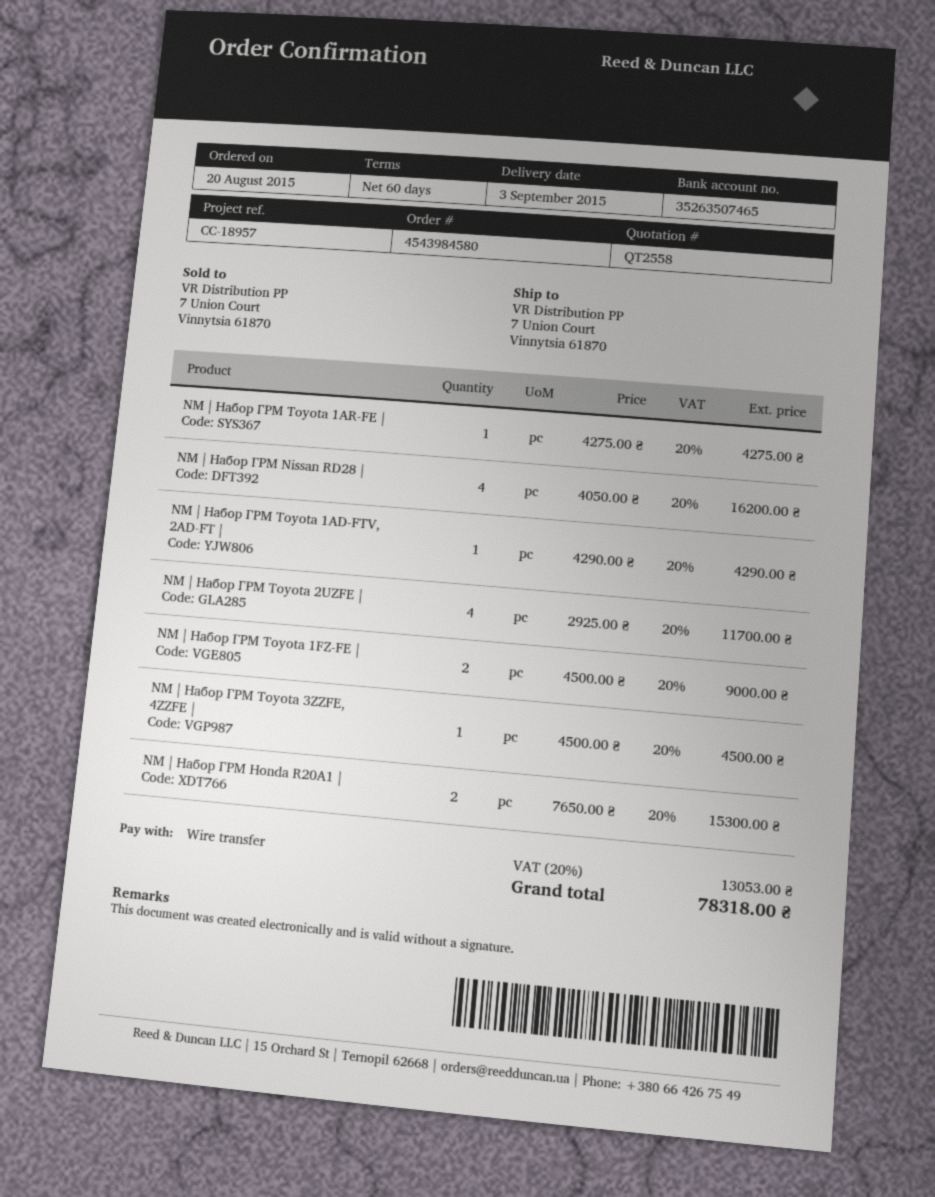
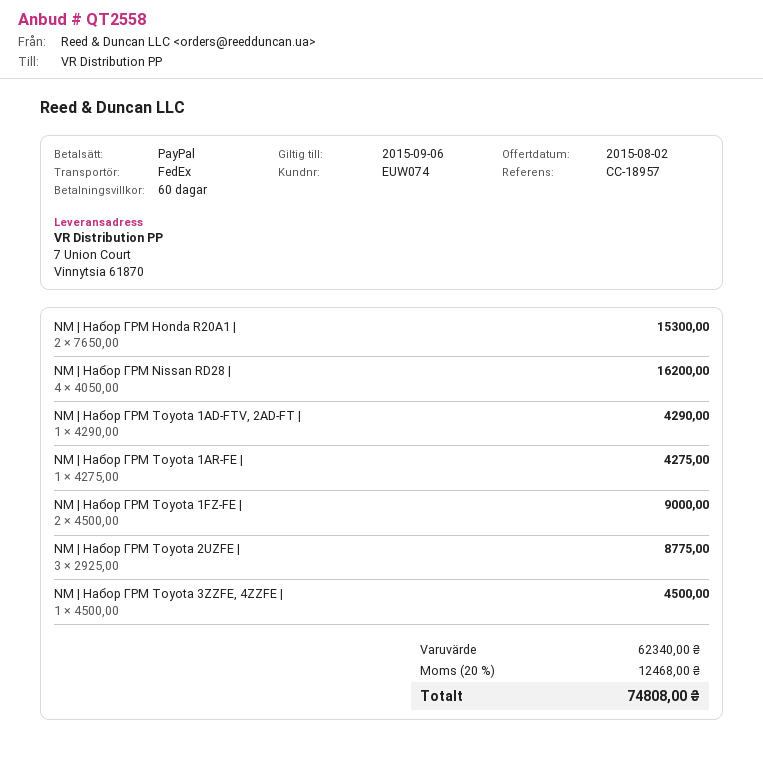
payment method: bank transfer -> PayPal
NM | Набор ГРМ Toyota 2UZFE |: 4 x 2925.00 = 11700.00 -> 3 x 2925.00 = 8775.00
tax: 20% = 13053.00 -> 20% = 12468.00
total: 78318.00 -> 74808.00

